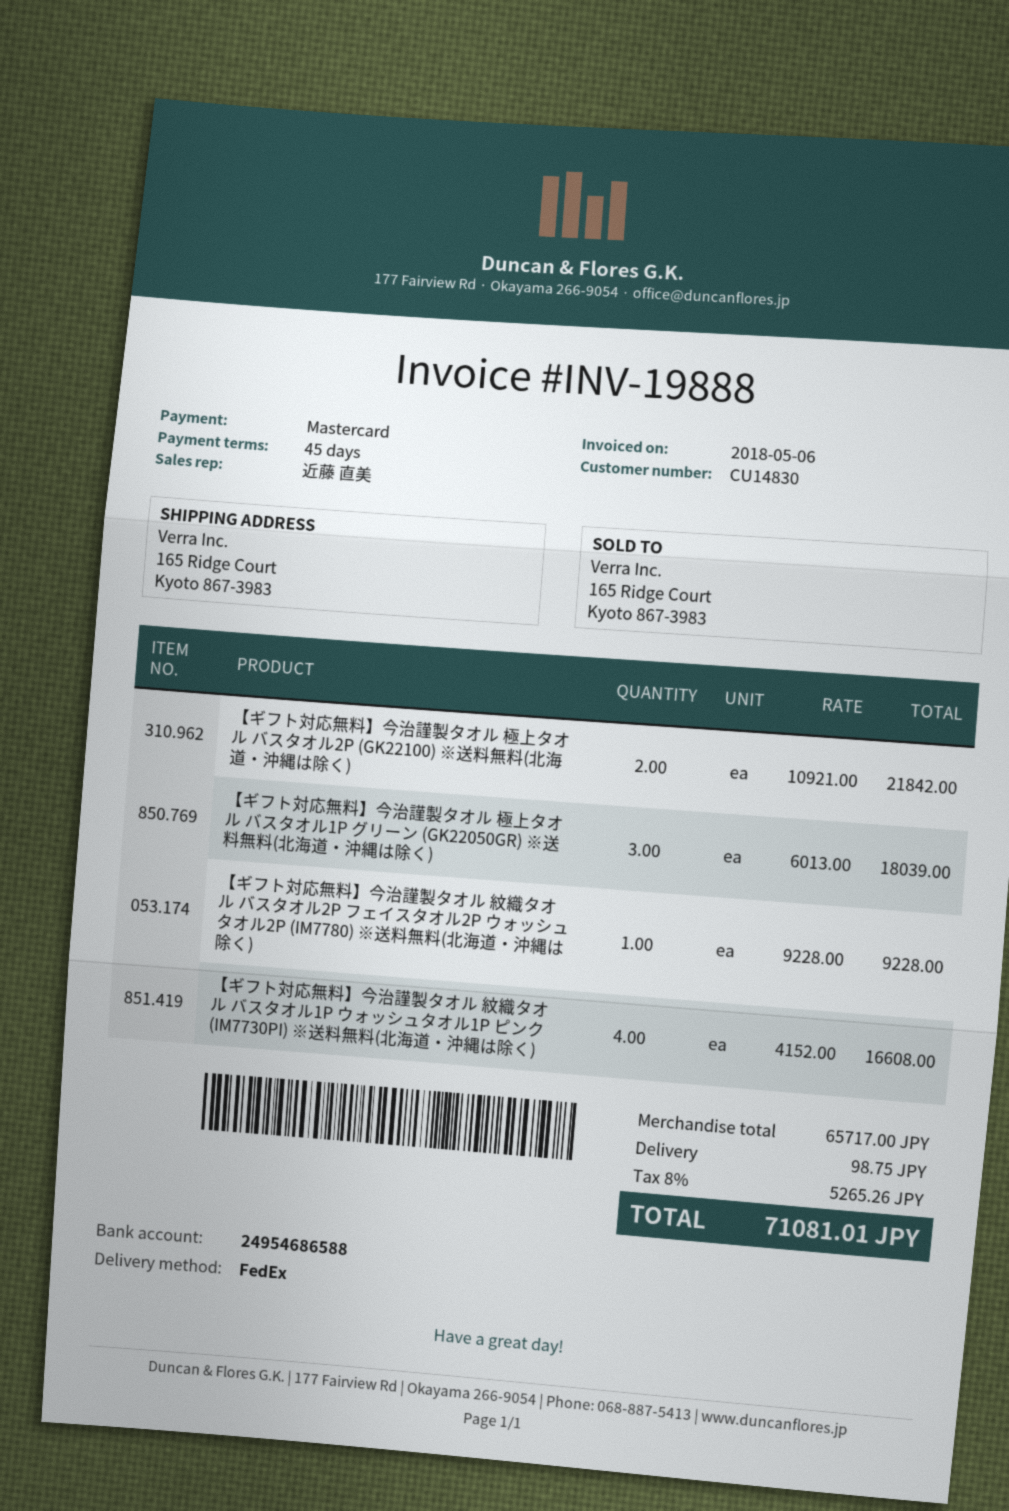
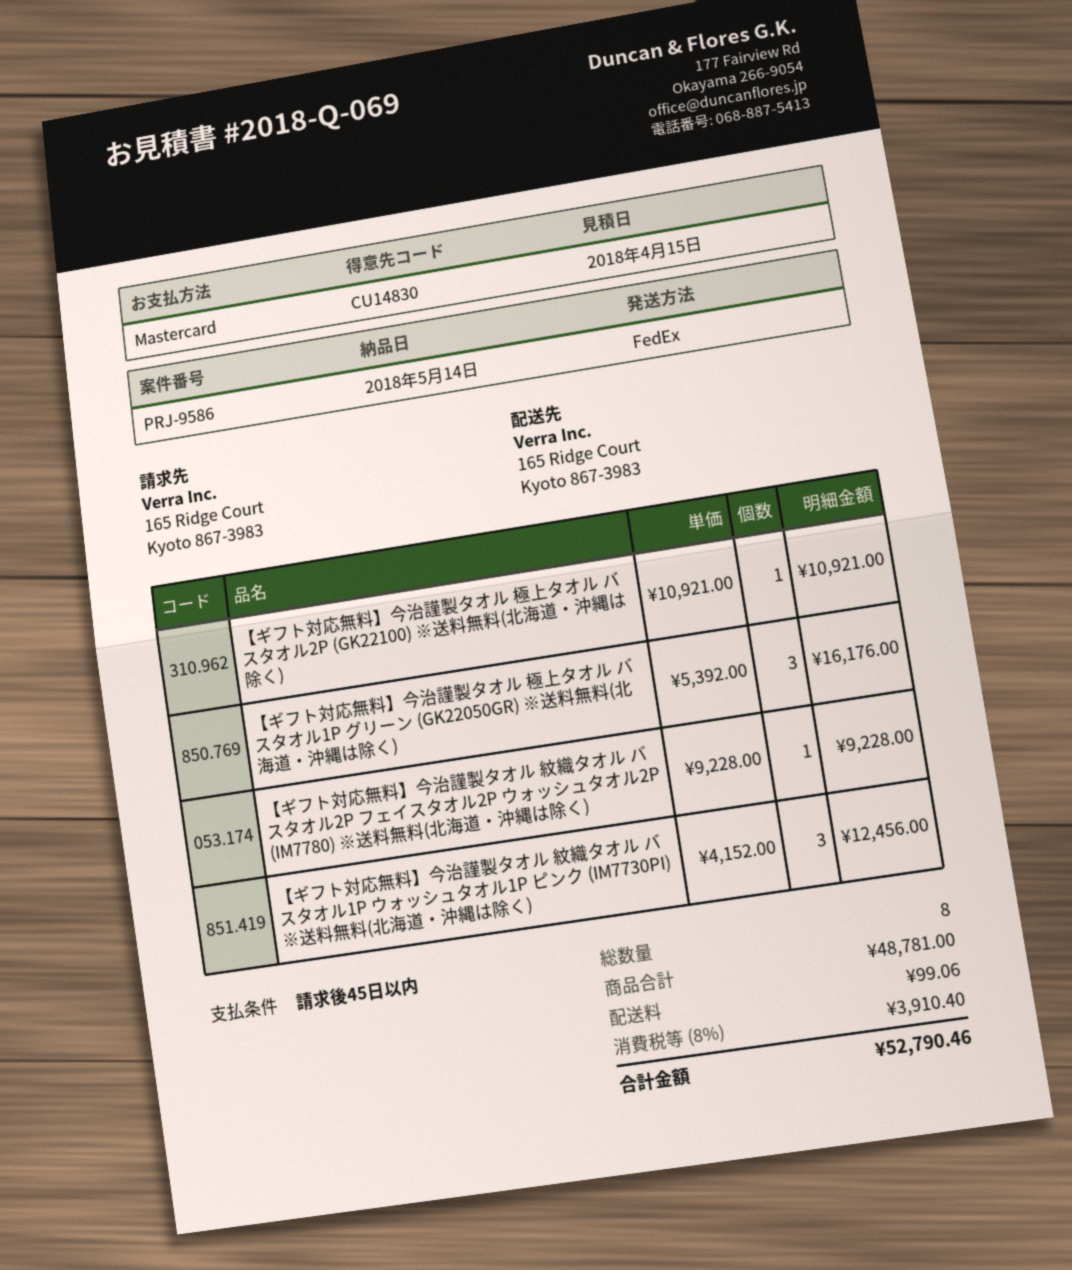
【ギフト対応無料】今治謹製タオル 極上タオル バスタオル2P (GK22100) ※送料無料(北海道・沖縄は除く): 2 x 10921.00 = 21842.00 -> 1 x 10921.00 = 10921.00
【ギフト対応無料】今治謹製タオル 極上タオル バスタオル1P グリーン (GK22050GR) ※送料無料(北海道・沖縄は除く): 3 x 6013.00 = 18039.00 -> 3 x 5392.00 = 16176.00
【ギフト対応無料】今治謹製タオル 紋織タオル バスタオル1P ウォッシュタオル1P ピンク (IM7730PI) ※送料無料(北海道・沖縄は除く): 4 x 4152.00 = 16608.00 -> 3 x 4152.00 = 12456.00
subtotal: 65717.00 -> 48781.00
shipping: 98.75 -> 99.06
tax: 8% = 5265.26 -> 8% = 3910.40
total: 71081.01 -> 52790.46

